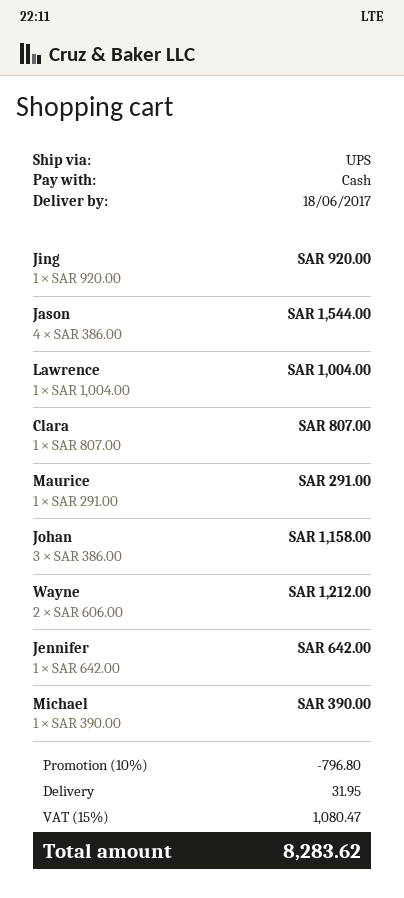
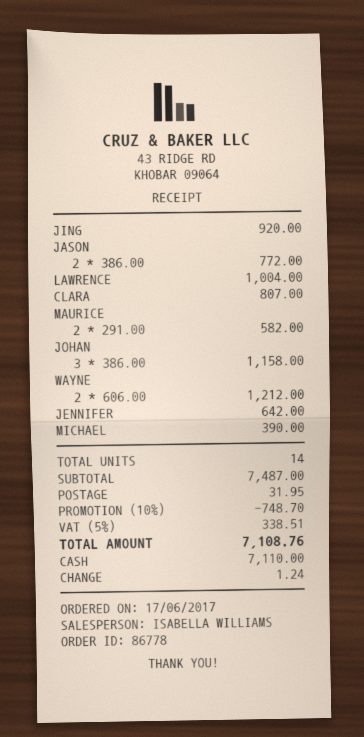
Jason: 4 x 386.00 = 1544.00 -> 2 x 386.00 = 772.00
Maurice: 1 x 291.00 = 291.00 -> 2 x 291.00 = 582.00
discount: 10% = 796.80 -> 10% = 748.70
tax: 15% = 1080.47 -> 5% = 338.51
total: 8283.62 -> 7108.76

